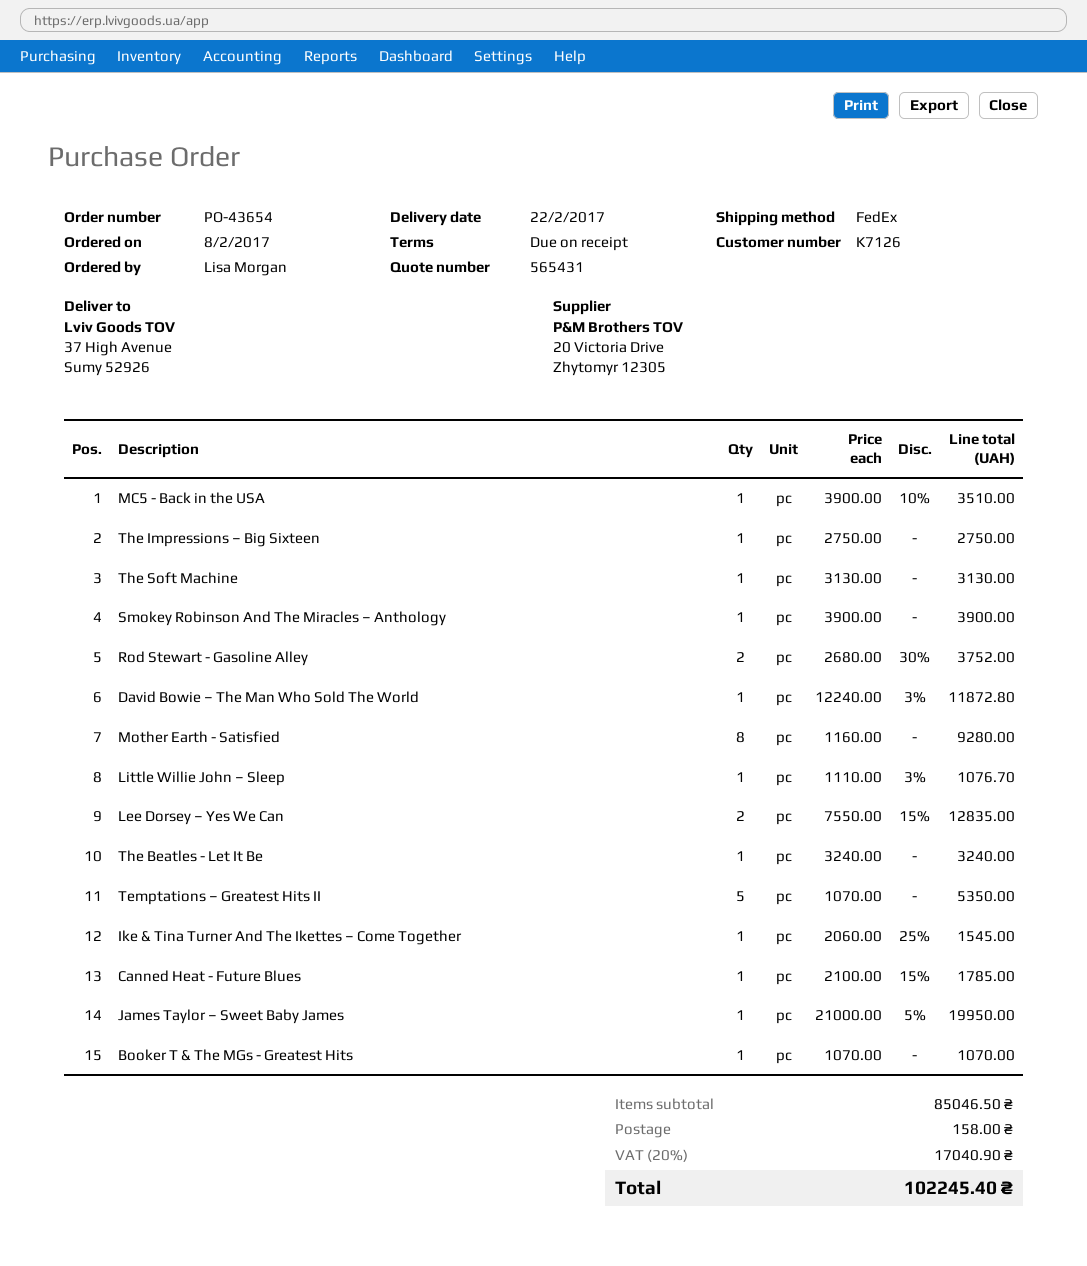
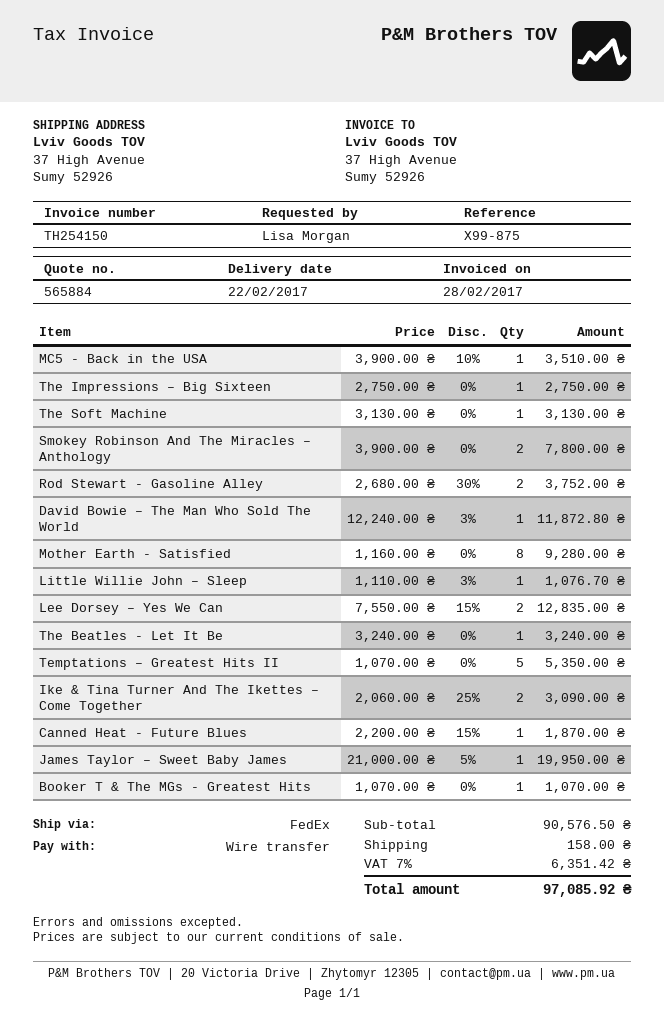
quote number: 565431 -> 565884
Smokey Robinson And The Miracles – Anthology: 1 x 3900.00 = 3900.00 -> 2 x 3900.00 = 7800.00
Ike & Tina Turner And The Ikettes – Come Together: 1 x 2060.00 - 25% = 1545.00 -> 2 x 2060.00 - 25% = 3090.00
Canned Heat - Future Blues: 1 x 2100.00 - 15% = 1785.00 -> 1 x 2200.00 - 15% = 1870.00
subtotal: 85046.50 -> 90576.50
tax: 20% = 17040.90 -> 7% = 6351.42
total: 102245.40 -> 97085.92

